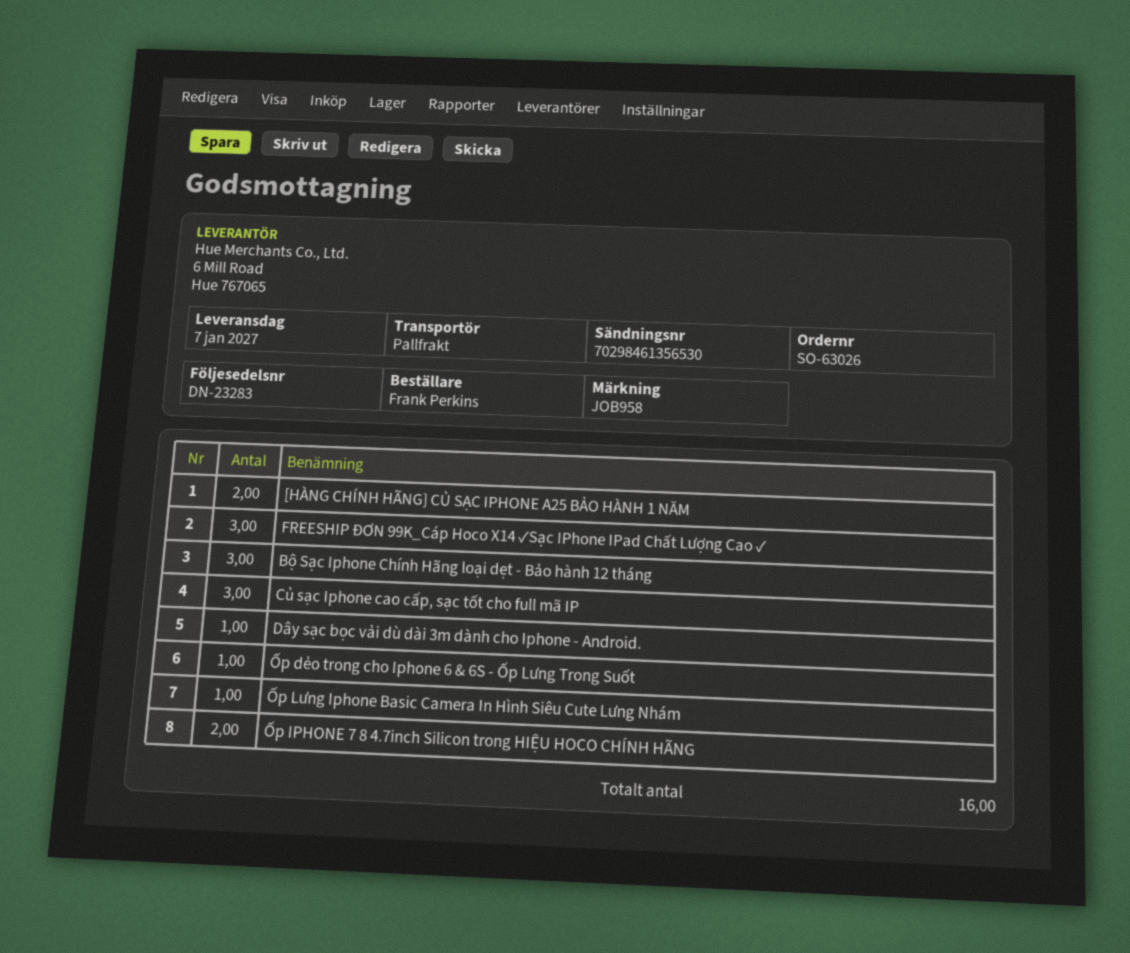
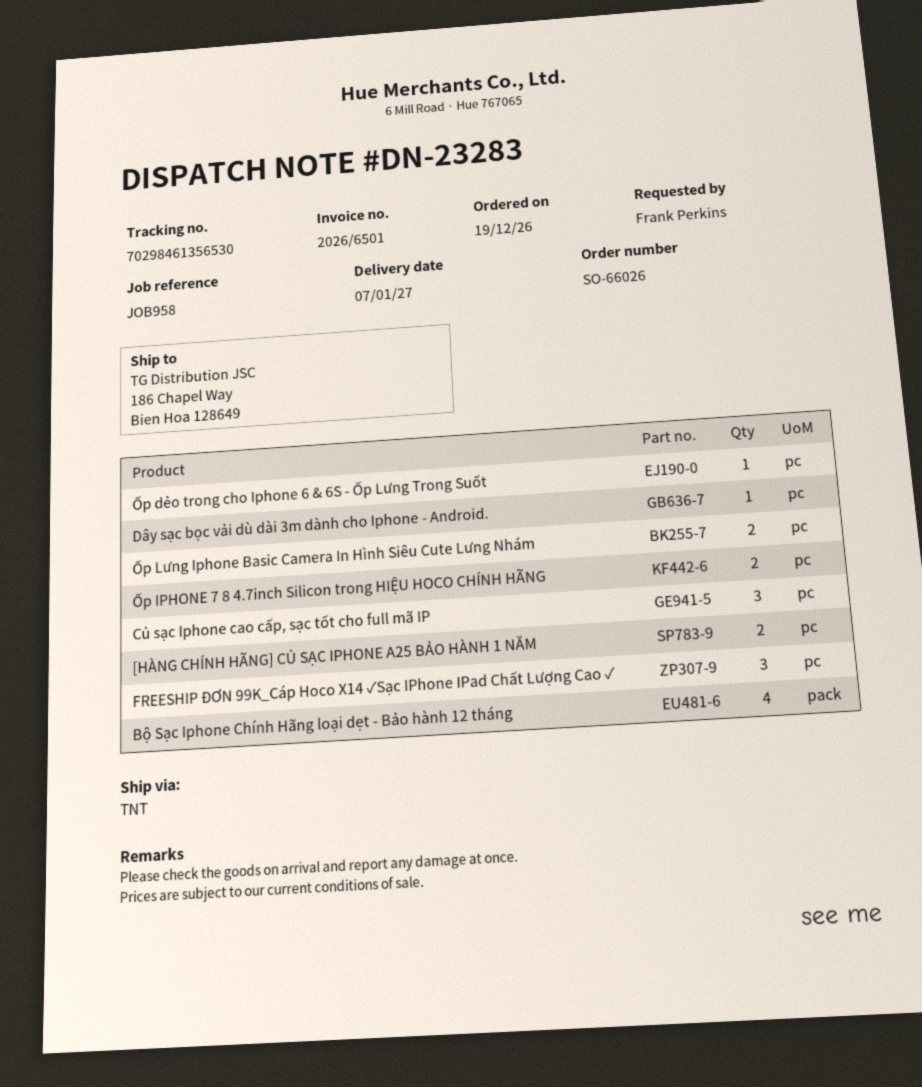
order number: SO-63026 -> SO-66026
shipping method: pallet freight -> TNT
Bộ Sạc Iphone Chính Hãng loại dẹt - Bảo hành 12 tháng: 3 -> 4
Ốp Lưng Iphone Basic Camera In Hình Siêu Cute Lưng Nhám: 1 -> 2

